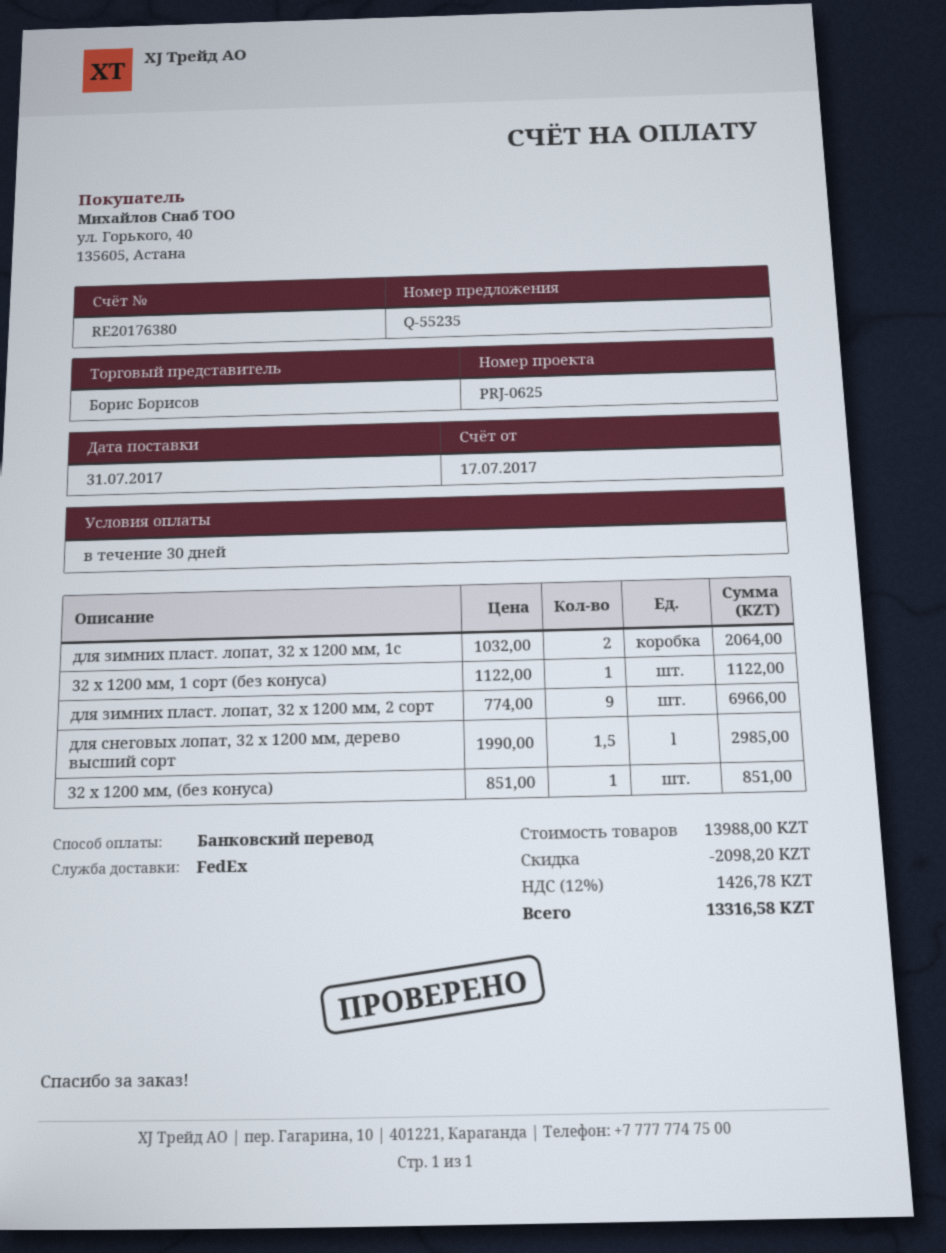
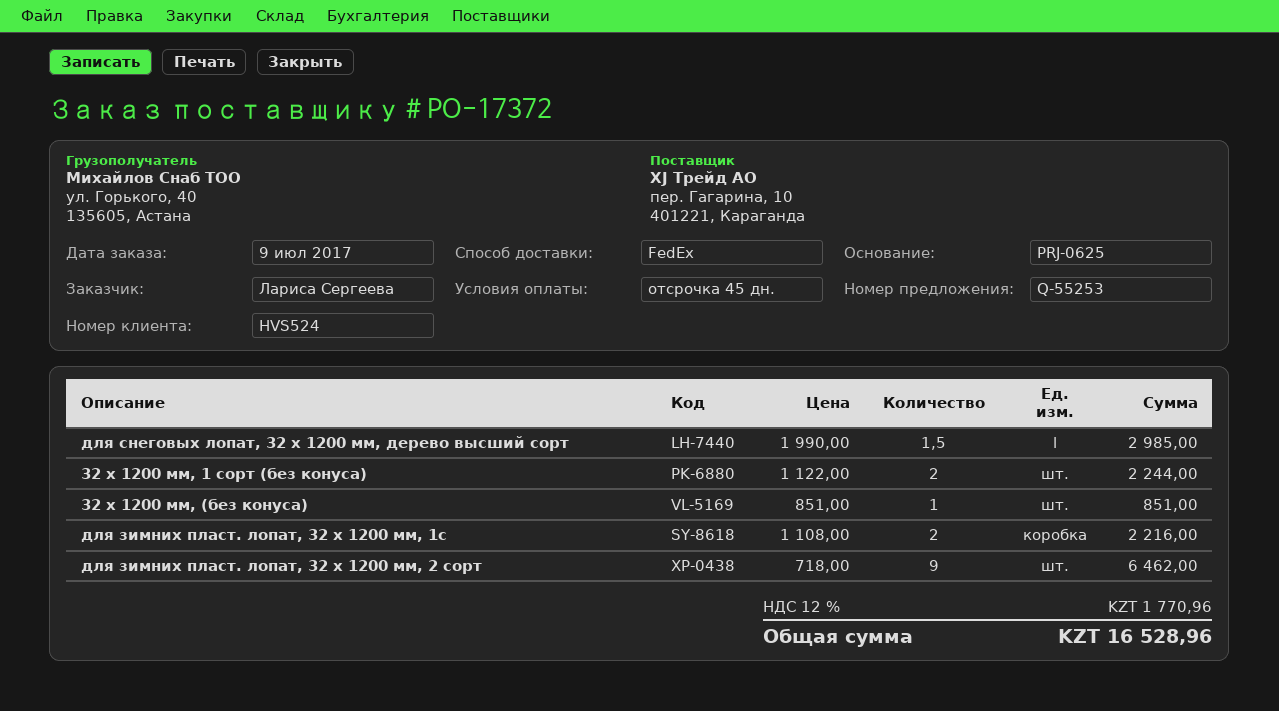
quote number: Q-55235 -> Q-55253
payment terms: 30 days -> 45 days
для зимних пласт. лопат, 32 х 1200 мм, 1с: 2 x 1032.00 = 2064.00 -> 2 x 1108.00 = 2216.00
32 х 1200 мм, 1 сорт (без конуса): 1 x 1122.00 = 1122.00 -> 2 x 1122.00 = 2244.00
для зимних пласт. лопат, 32 х 1200 мм, 2 сорт: 9 x 774.00 = 6966.00 -> 9 x 718.00 = 6462.00
discount: 2098.20 -> none
tax: 12% = 1426.78 -> 12% = 1770.96
total: 13316.58 -> 16528.96

